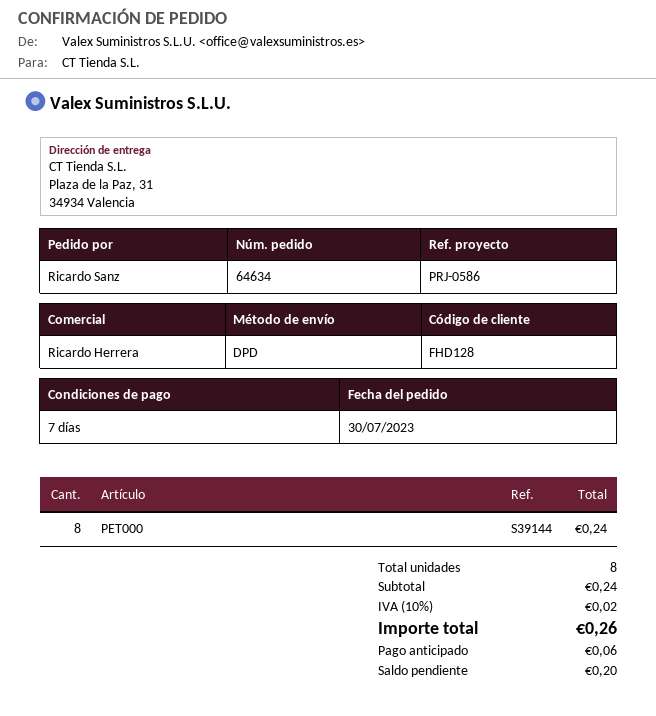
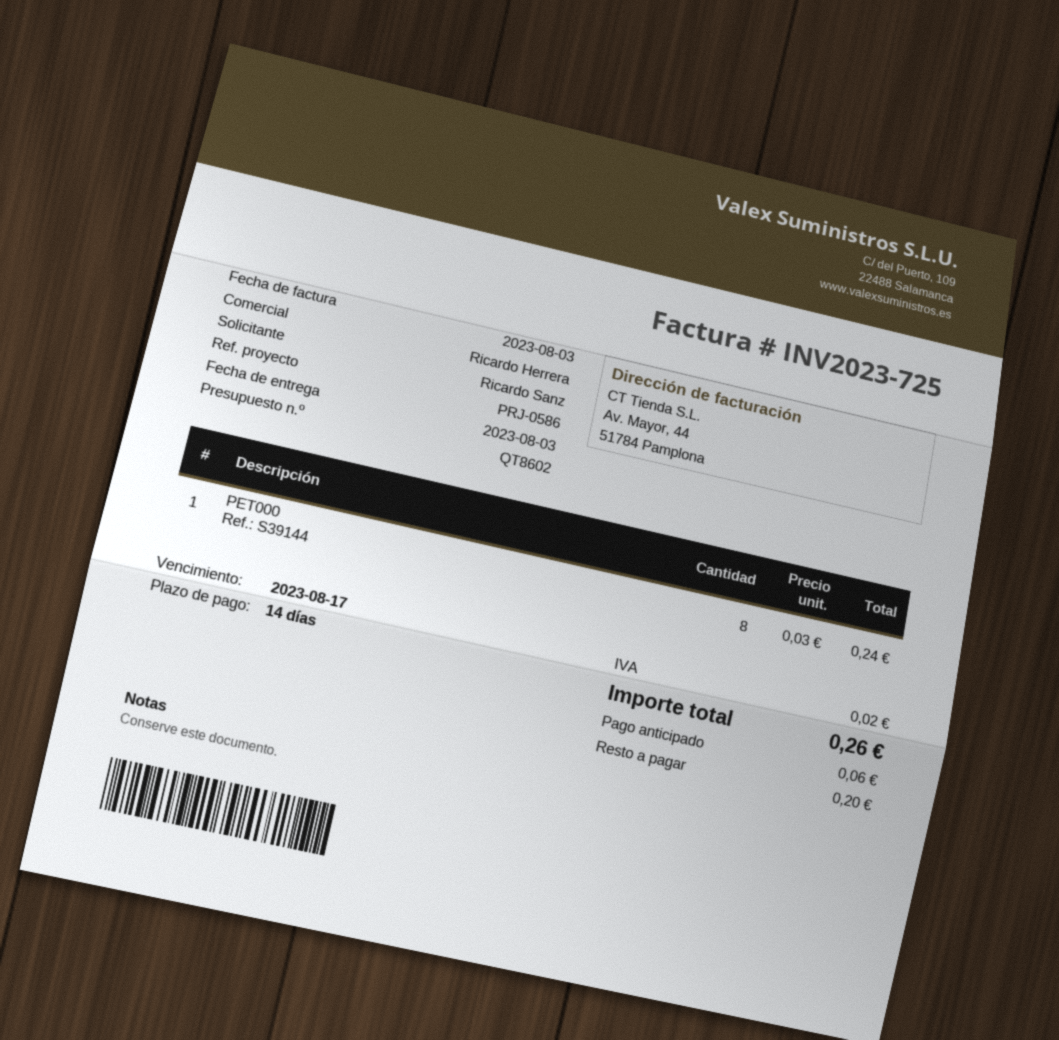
payment terms: 7 days -> 14 days

